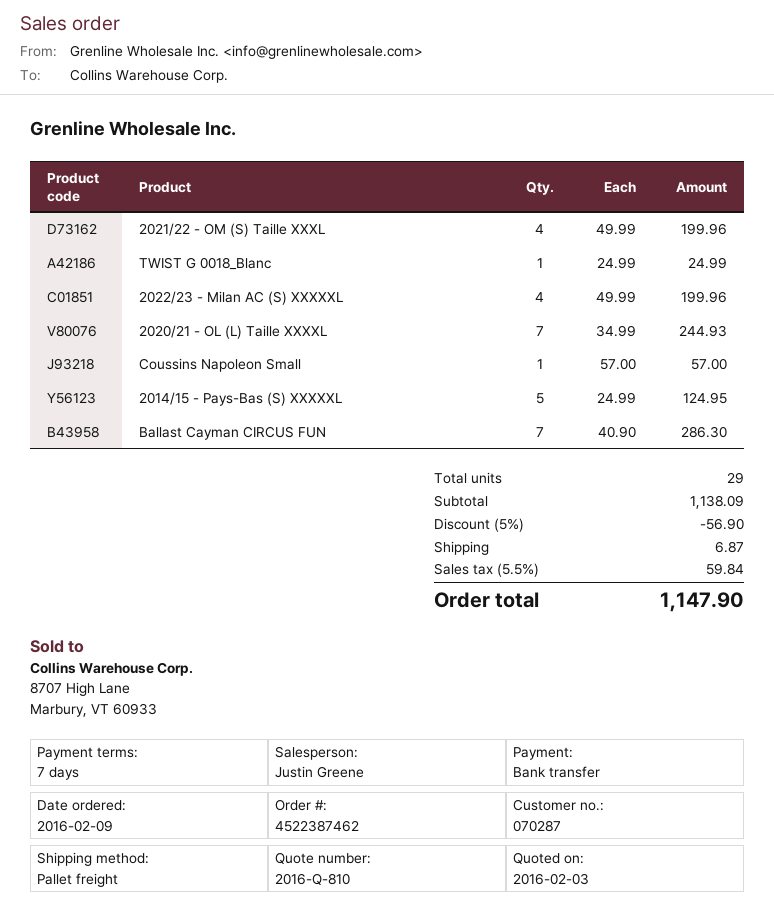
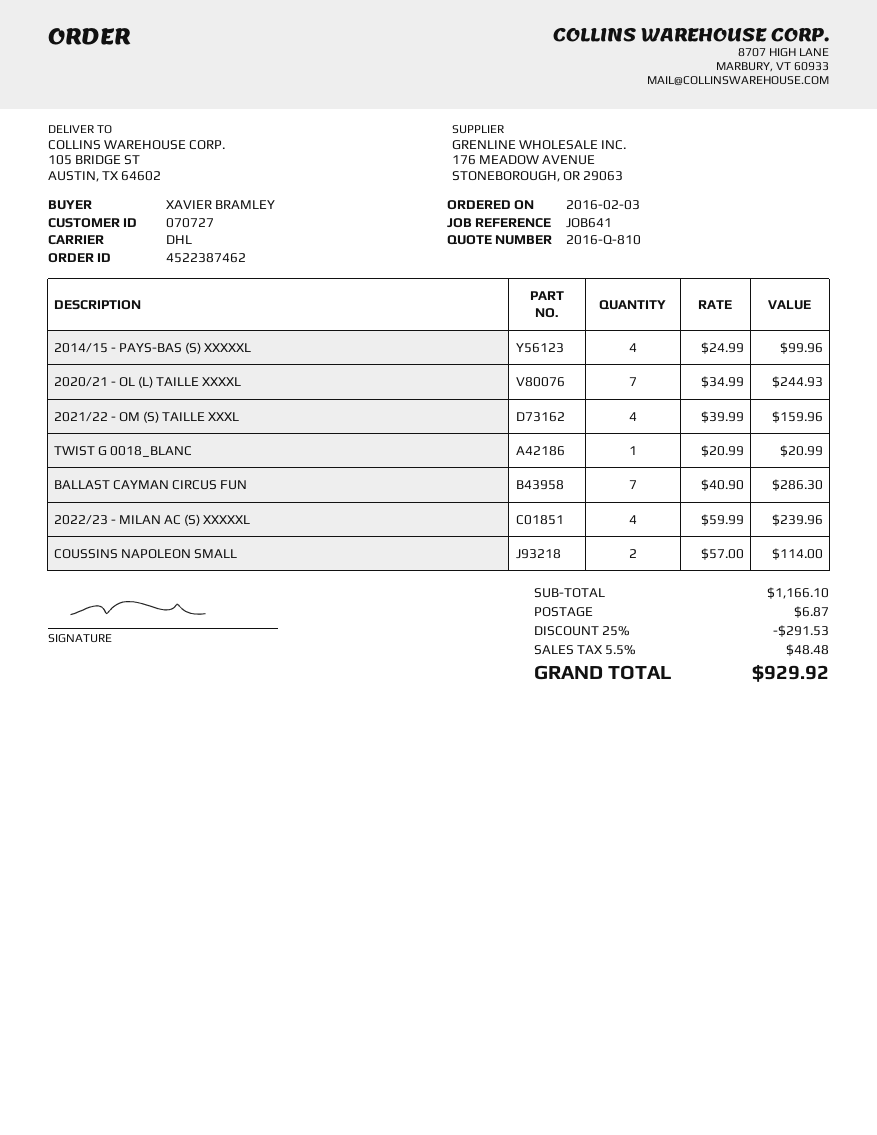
order date: 2016-02-09 -> 2016-02-03
customer number: 070287 -> 070727
shipping method: pallet freight -> DHL
2021/22 - OM (S) Taille XXXL: 4 x 49.99 = 199.96 -> 4 x 39.99 = 159.96
TWIST G 0018_Blanc: 1 x 24.99 = 24.99 -> 1 x 20.99 = 20.99
2022/23 - Milan AC (S) XXXXXL: 4 x 49.99 = 199.96 -> 4 x 59.99 = 239.96
Coussins Napoleon Small: 1 x 57.00 = 57.00 -> 2 x 57.00 = 114.00
2014/15 - Pays-Bas (S) XXXXXL: 5 x 24.99 = 124.95 -> 4 x 24.99 = 99.96
subtotal: 1138.09 -> 1166.10
discount: 5% = 56.90 -> 25% = 291.53
tax: 5.5% = 59.84 -> 5.5% = 48.48
total: 1147.90 -> 929.92

